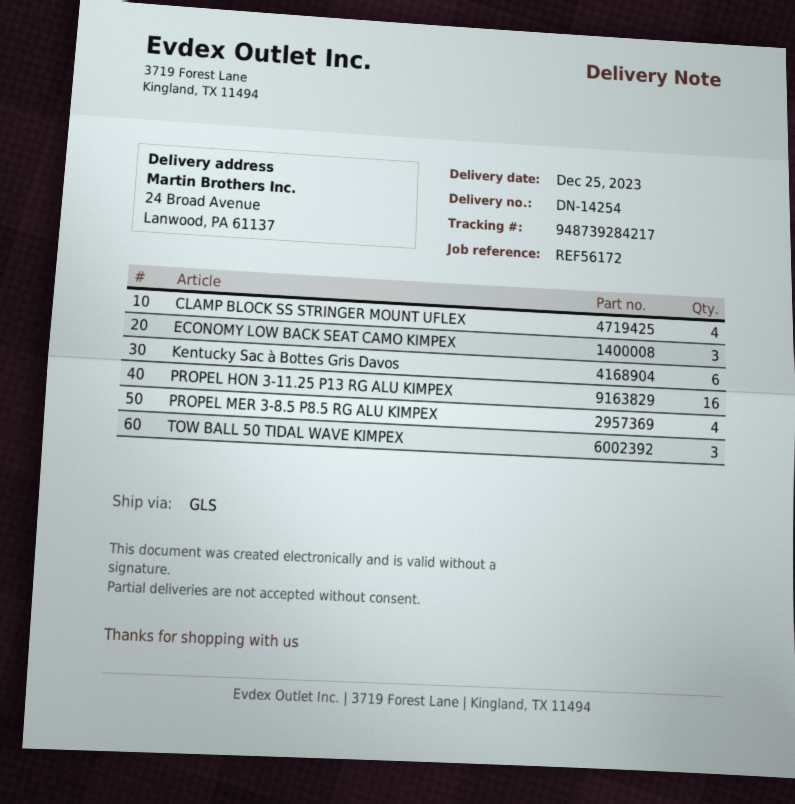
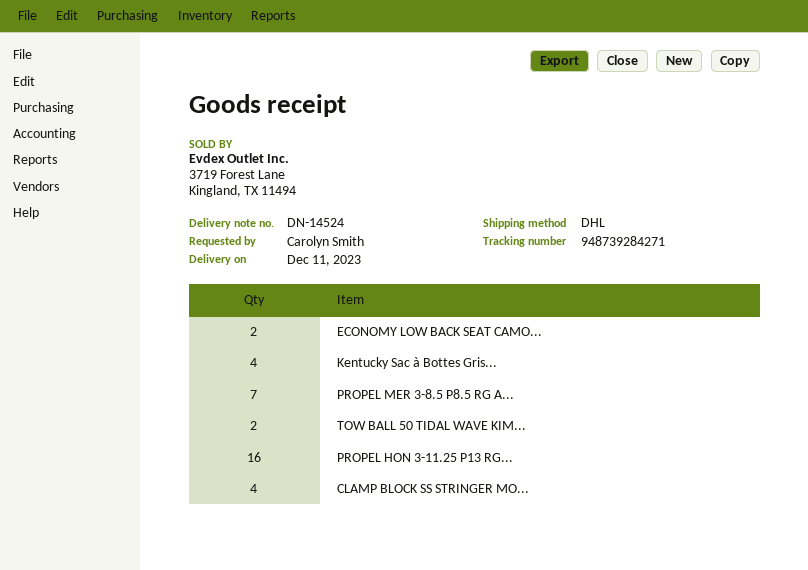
delivery note number: DN-14254 -> DN-14524
delivery date: 2023-12-25 -> 2023-12-11
shipping method: GLS -> DHL
tracking number: 948739284217 -> 948739284271
ECONOMY LOW BACK SEAT CAMO KIMPEX: 3 -> 2
Kentucky Sac à Bottes Gris Davos: 6 -> 4
PROPEL MER 3-8.5 P8.5 RG ALU KIMPEX: 4 -> 7
TOW BALL 50 TIDAL WAVE KIMPEX: 3 -> 2

